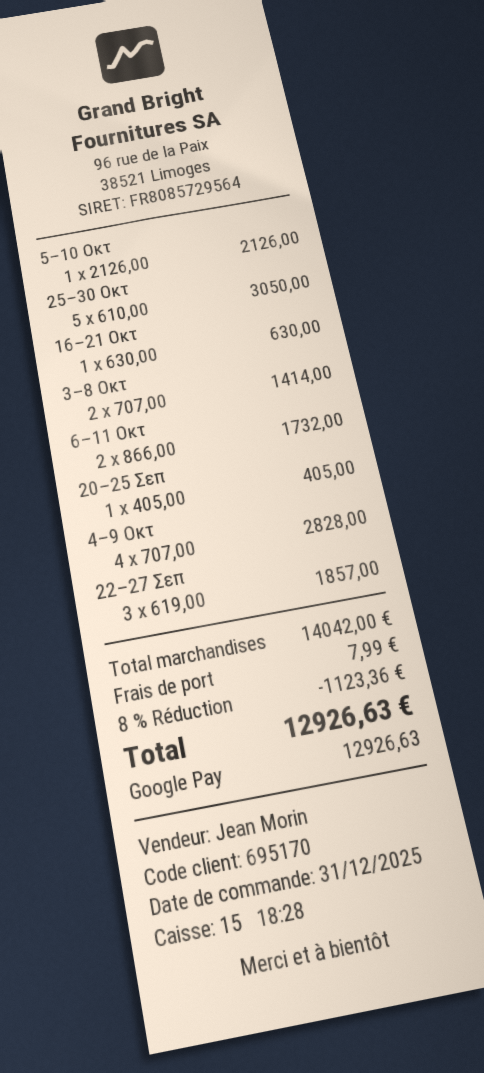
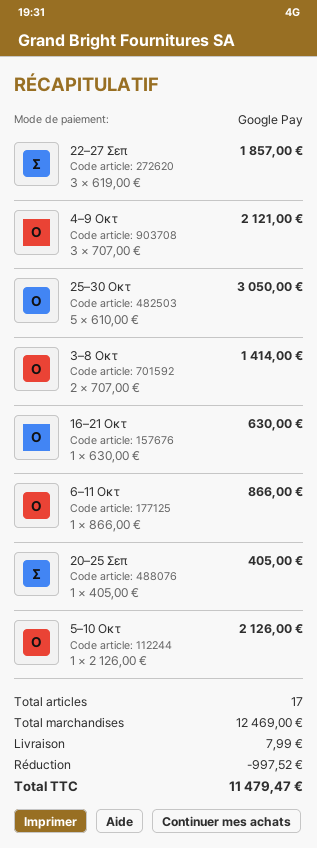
6–11 Οκτ: 2 x 866.00 = 1732.00 -> 1 x 866.00 = 866.00
4–9 Οκτ: 4 x 707.00 = 2828.00 -> 3 x 707.00 = 2121.00
subtotal: 14042.00 -> 12469.00
discount: 1123.36 -> 997.52
total: 12926.63 -> 11479.47

